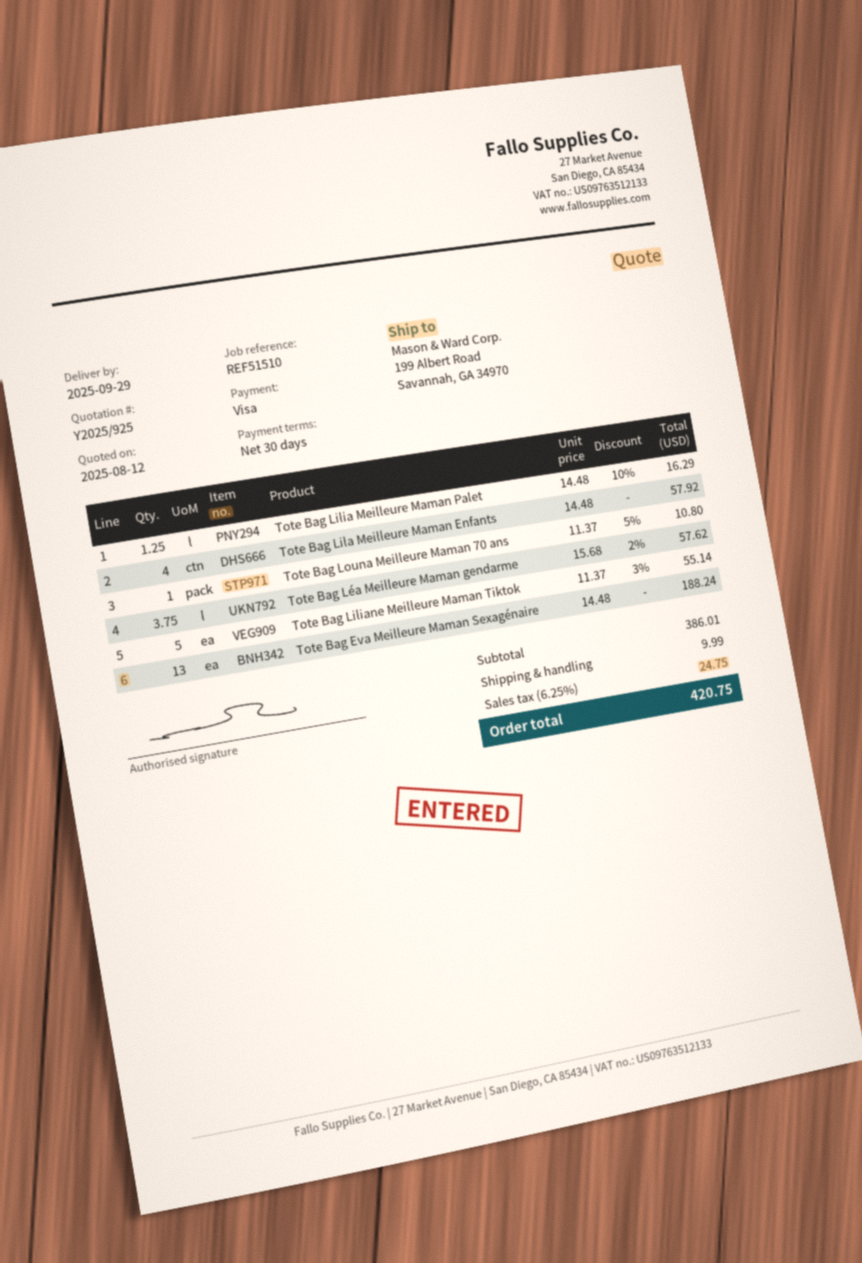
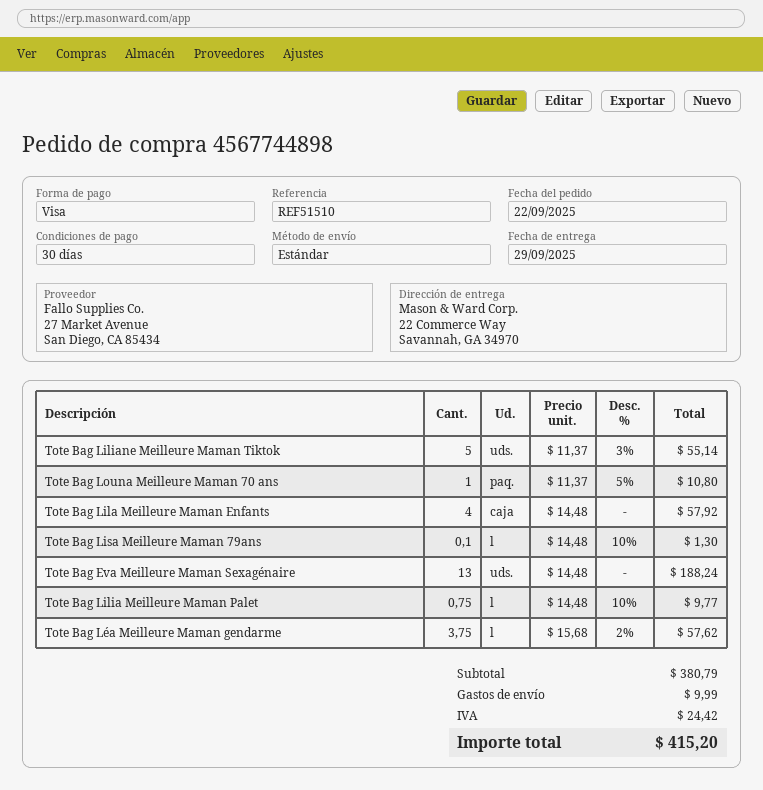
ship to: 199 Albert Road, Savannah, GA 34970 -> 22 Commerce Way, Savannah, GA 34970
Tote Bag Lilia Meilleure Maman Palet: 1.25 x 14.48 - 10% = 16.29 -> 0.75 x 14.48 - 10% = 9.77
Tote Bag Lisa Meilleure Maman 79ans: none -> 0.1 x 14.48 - 10% = 1.30
subtotal: 386.01 -> 380.79
tax: 24.75 -> 24.42
total: 420.75 -> 415.20

